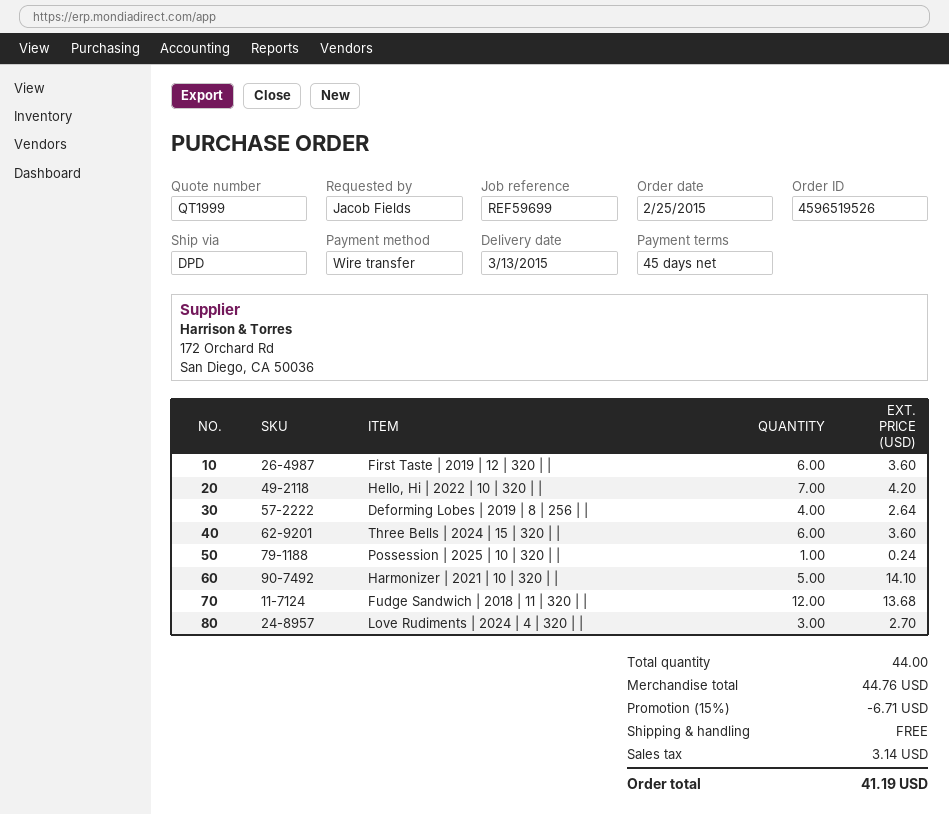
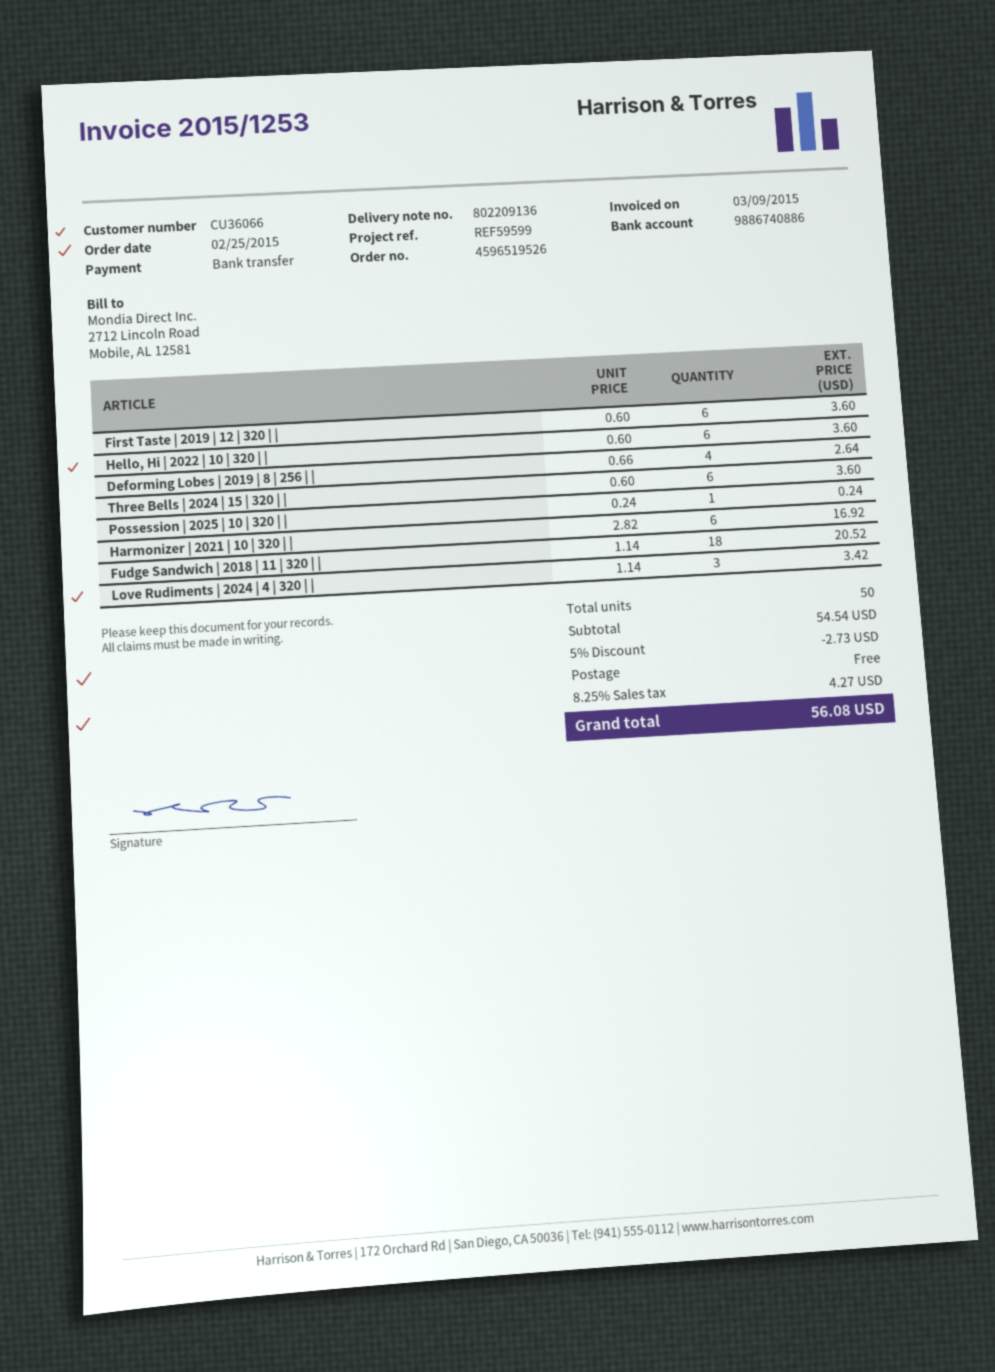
reference: REF59699 -> REF59599
Hello, Hi | 2022 | 10 | 320 | |: 7 for 4.20 -> 6 for 3.60
Harmonizer | 2021 | 10 | 320 | |: 5 for 14.10 -> 6 for 16.92
Fudge Sandwich | 2018 | 11 | 320 | |: 12 for 13.68 -> 18 for 20.52
Love Rudiments | 2024 | 4 | 320 | |: 3 for 2.70 -> 3 for 3.42
total quantity: 44 -> 50
subtotal: 44.76 -> 54.54
discount: 15% = 6.71 -> 5% = 2.73
tax: 3.14 -> 4.27
total: 41.19 -> 56.08

